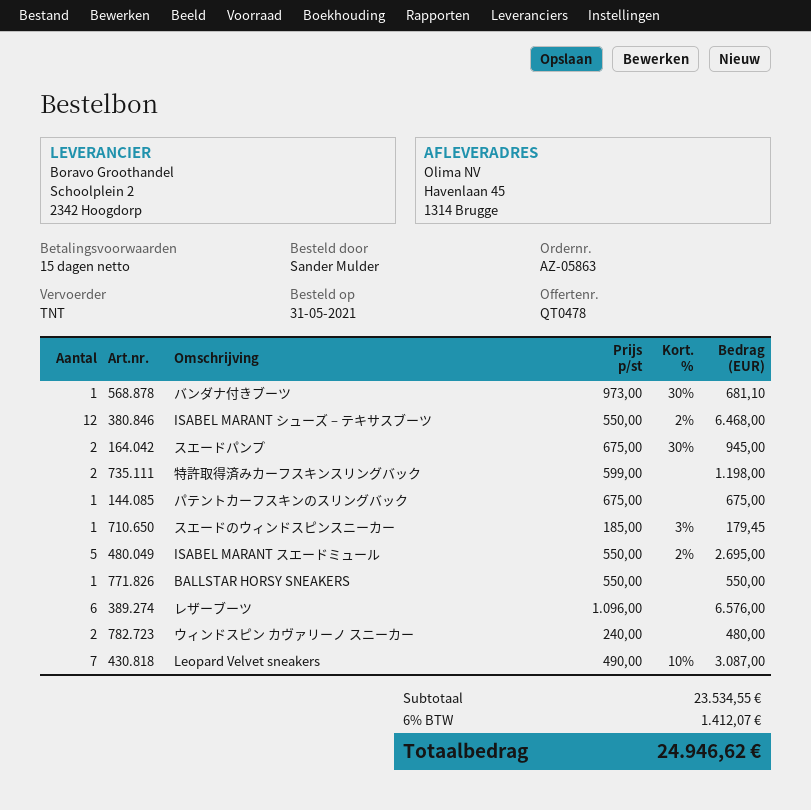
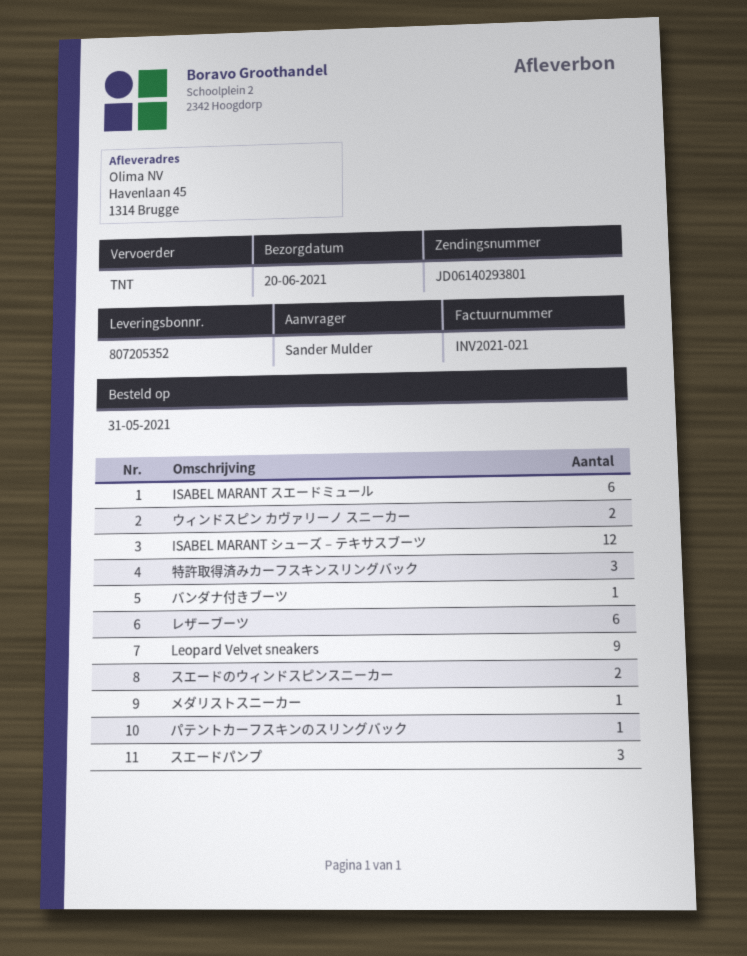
スエードパンプ: 2 -> 3
特許取得済みカーフスキンスリングバック: 2 -> 3
スエードのウィンドスピンスニーカー: 1 -> 2
ISABEL MARANT スエードミュール: 5 -> 6
BALLSTAR HORSY SNEAKERS: 1 -> none
Leopard Velvet sneakers: 7 -> 9
メダリストスニーカー: none -> 1

